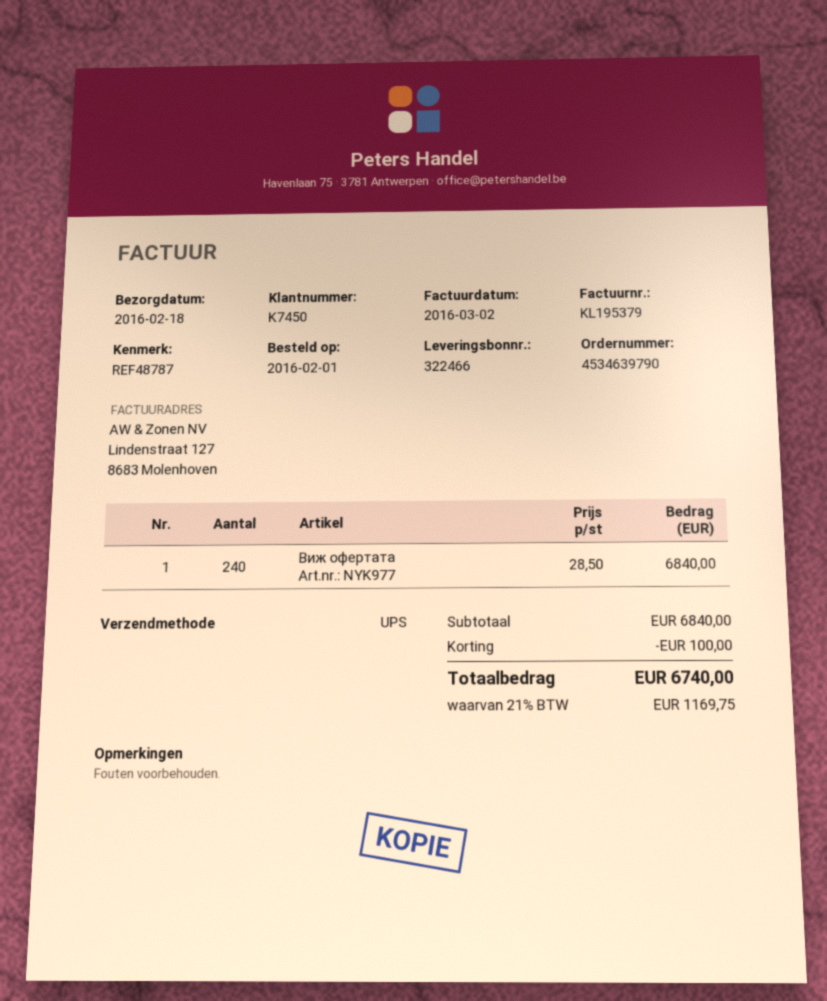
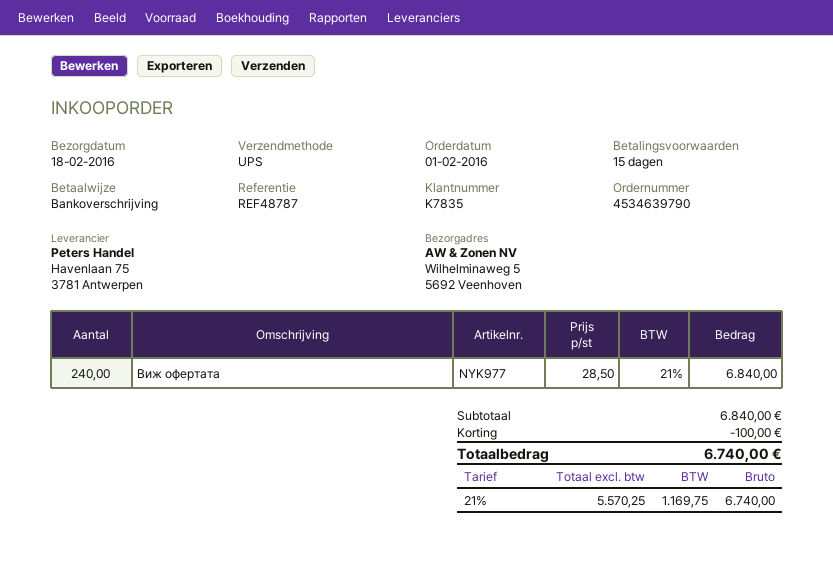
customer number: K7450 -> K7835

